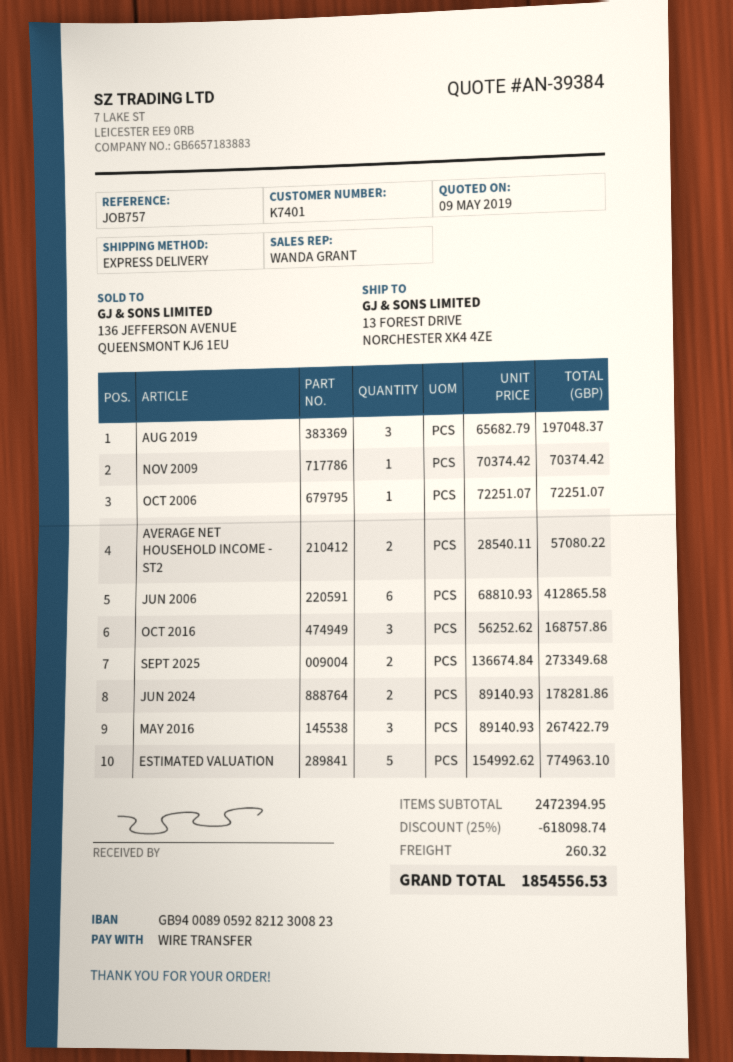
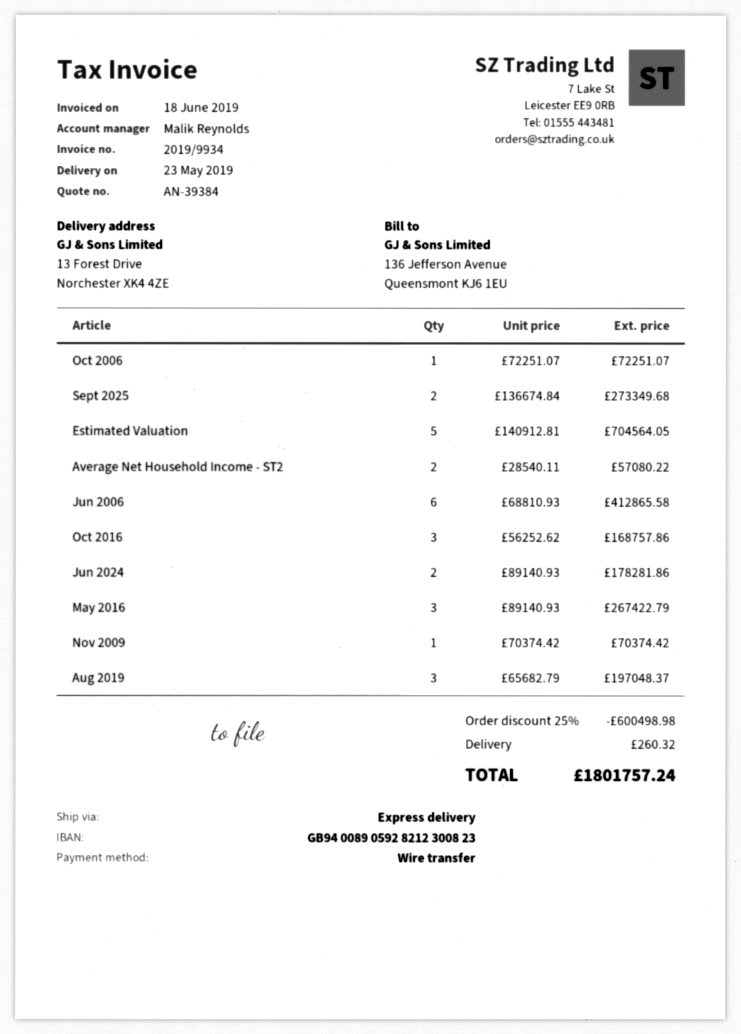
sales rep: WANDA GRANT -> Malik Reynolds
ESTIMATED VALUATION: 5 x 154992.62 = 774963.10 -> 5 x 140912.81 = 704564.05
discount: 25% = 618098.74 -> 25% = 600498.98
total: 1854556.53 -> 1801757.24

